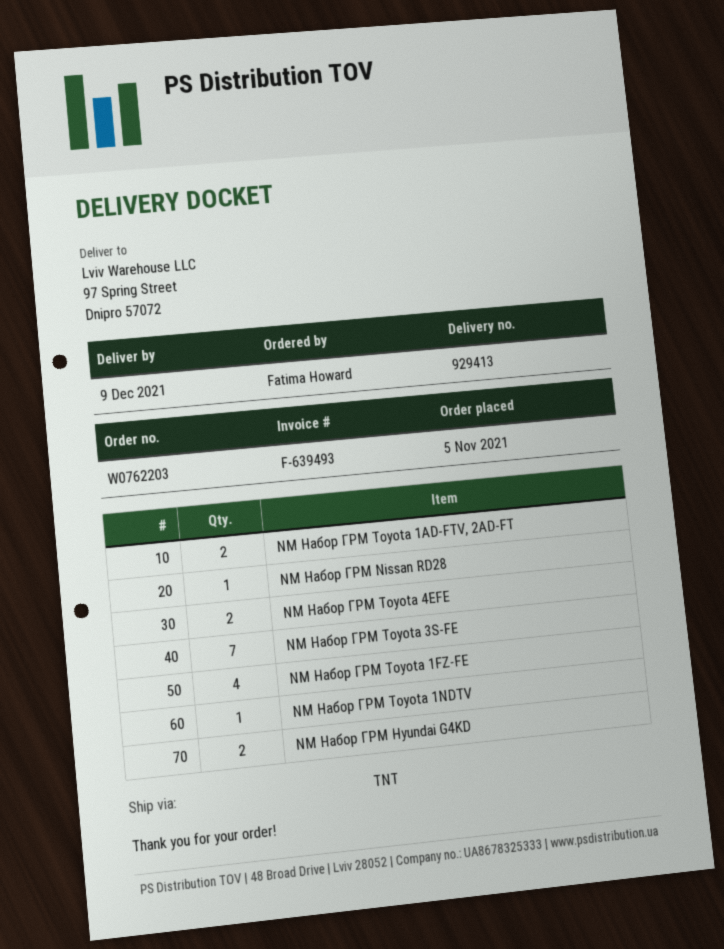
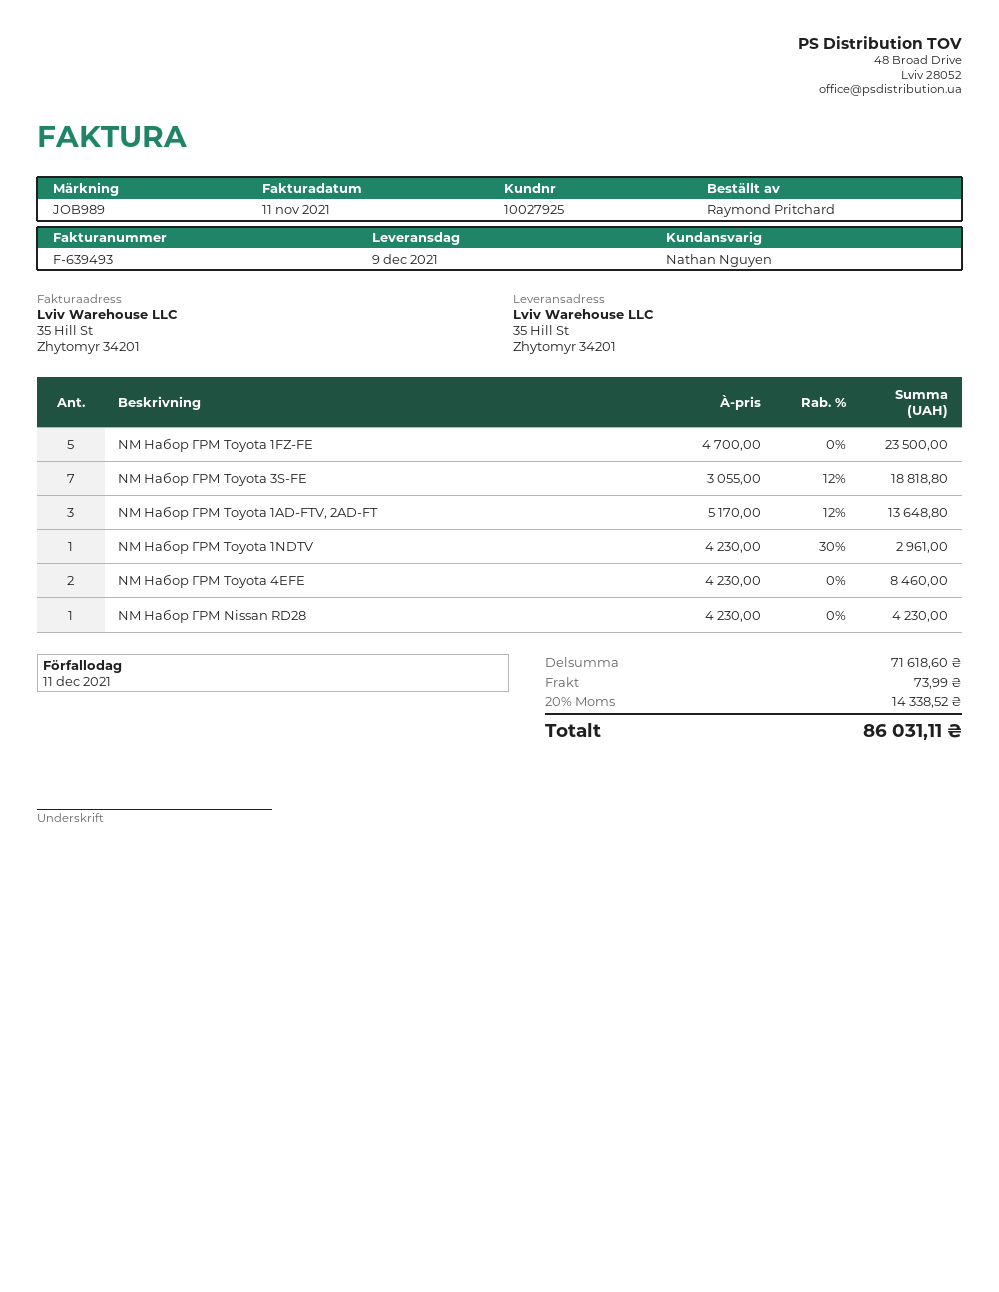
ordered by: Fatima Howard -> Raymond Pritchard
ship to: 97 Spring Street, Dnipro 57072 -> 35 Hill St, Zhytomyr 34201
NM Набор ГРМ Toyota 1AD-FTV, 2AD-FT: 2 -> 3
NM Набор ГРМ Toyota 1FZ-FE: 4 -> 5
NM Набор ГРМ Hyundai G4KD: 2 -> none

